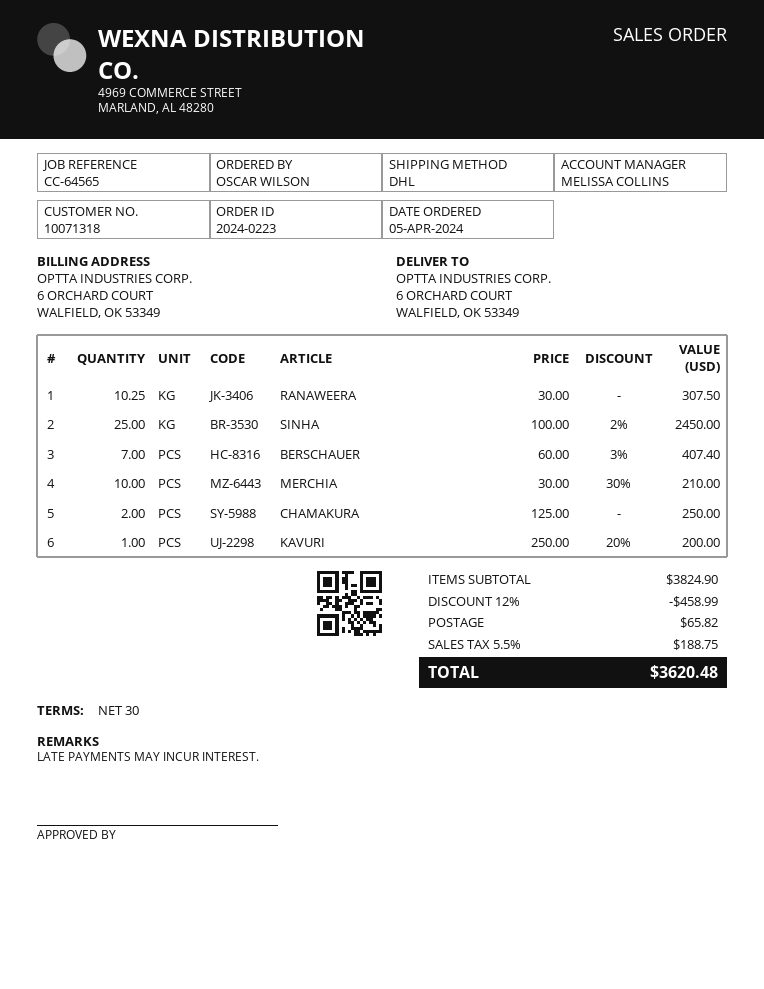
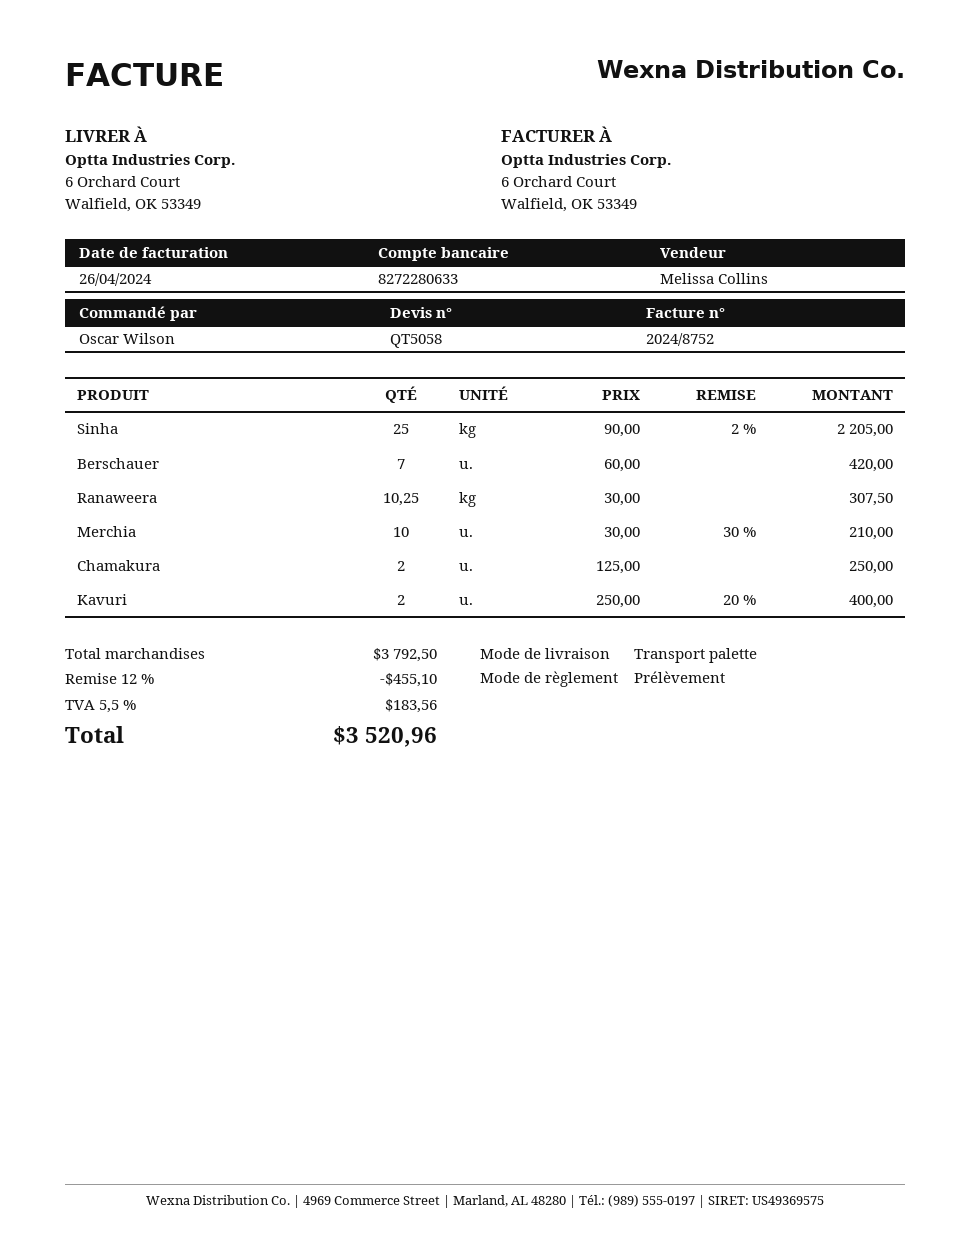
shipping method: DHL -> pallet freight
SINHA: 25 x 100.00 - 2% = 2450.00 -> 25 x 90.00 - 2% = 2205.00
BERSCHAUER: 7 x 60.00 - 3% = 407.40 -> 7 x 60.00 = 420.00
KAVURI: 1 x 250.00 - 20% = 200.00 -> 2 x 250.00 - 20% = 400.00
subtotal: 3824.90 -> 3792.50
discount: 12% = 458.99 -> 12% = 455.10
shipping: 65.82 -> none
tax: 5.5% = 188.75 -> 5.5% = 183.56
total: 3620.48 -> 3520.96

